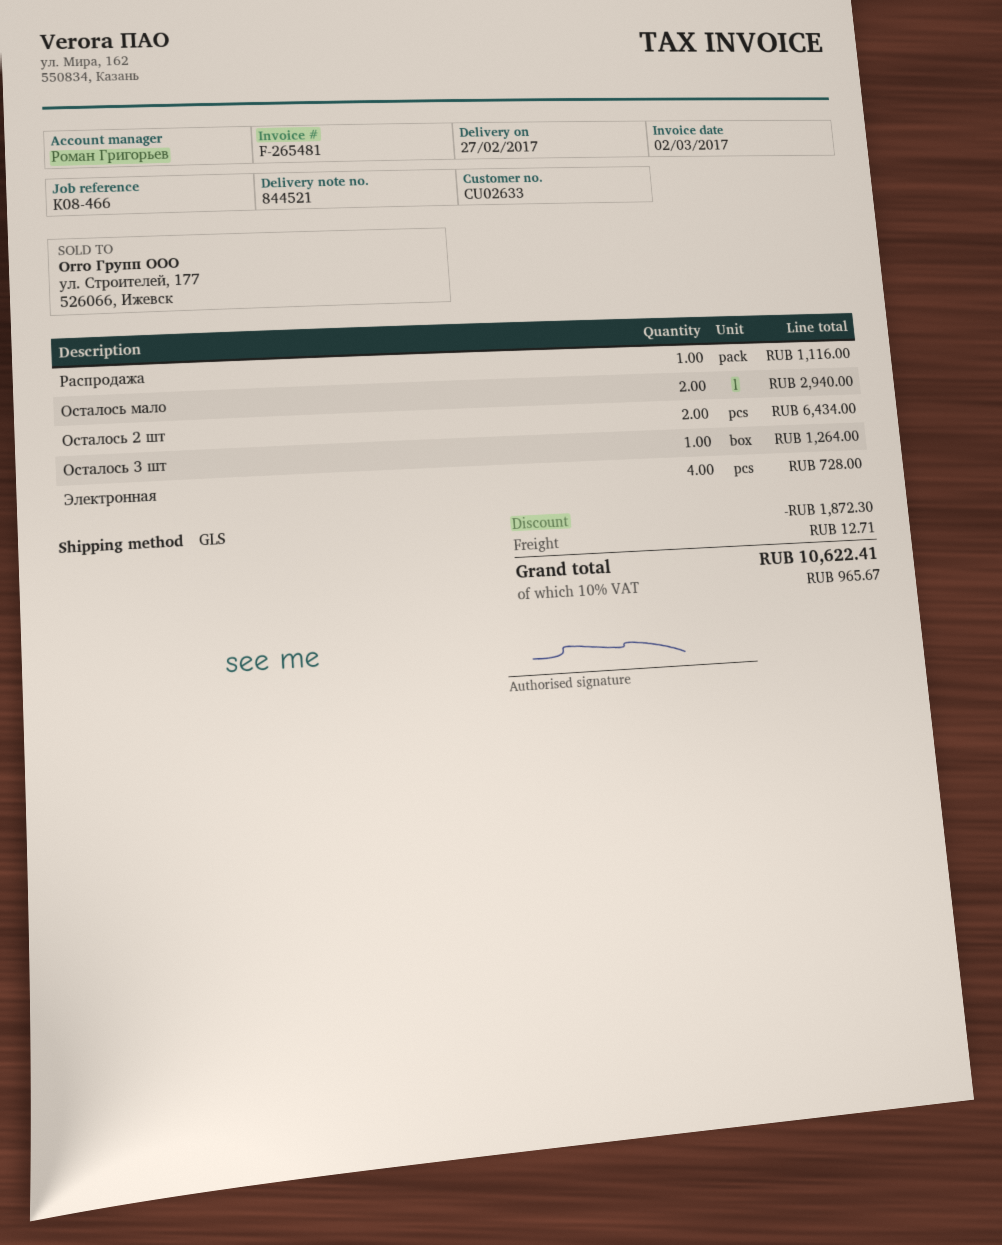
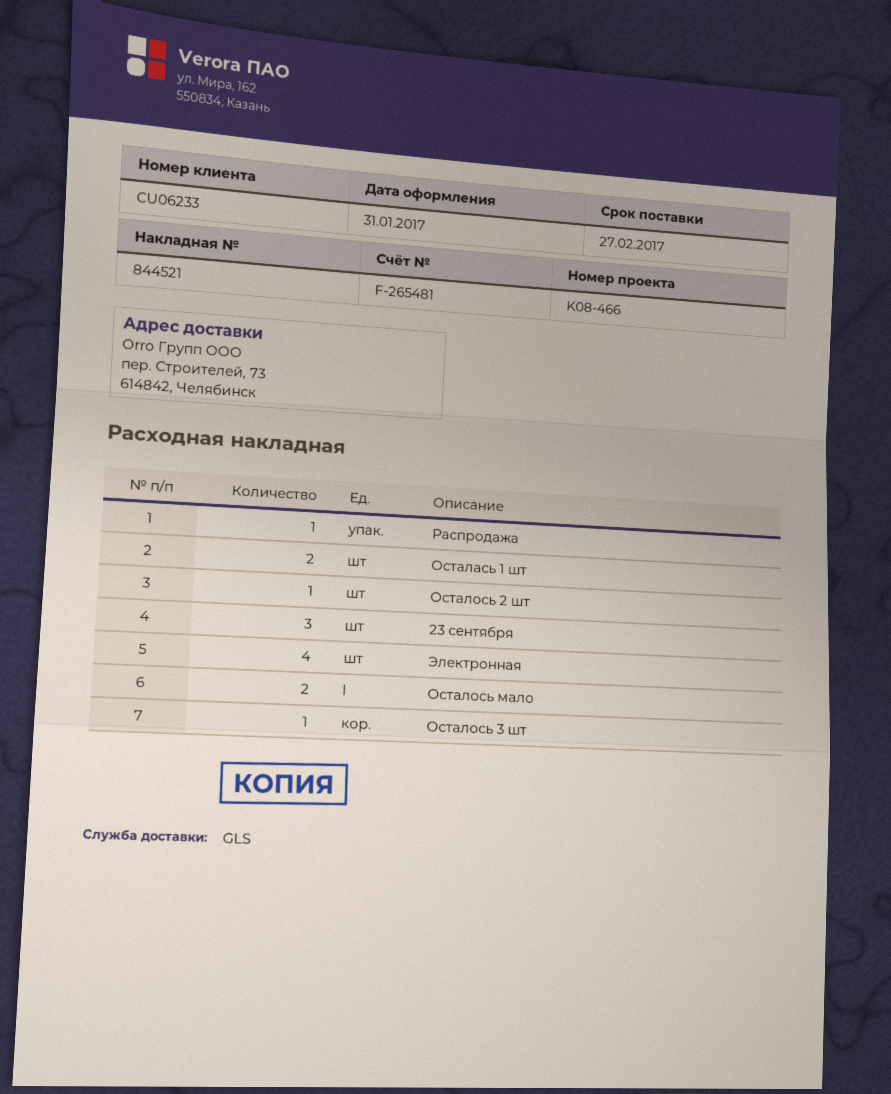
customer number: CU02633 -> CU06233
Осталось 2 шт: 2 -> 1
Осталась 1 шт: none -> 2
23 сентября: none -> 3

